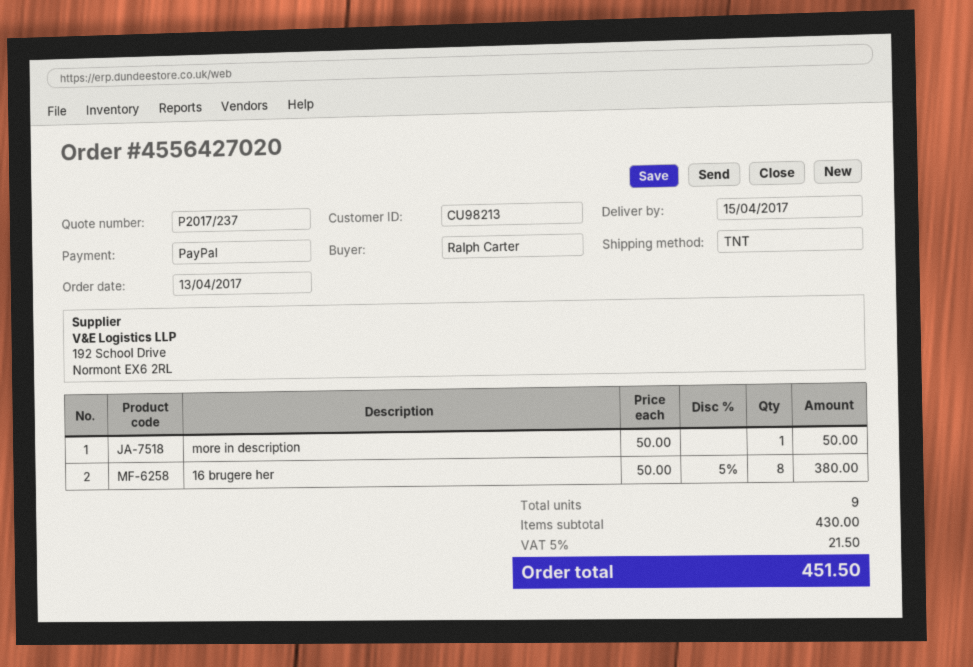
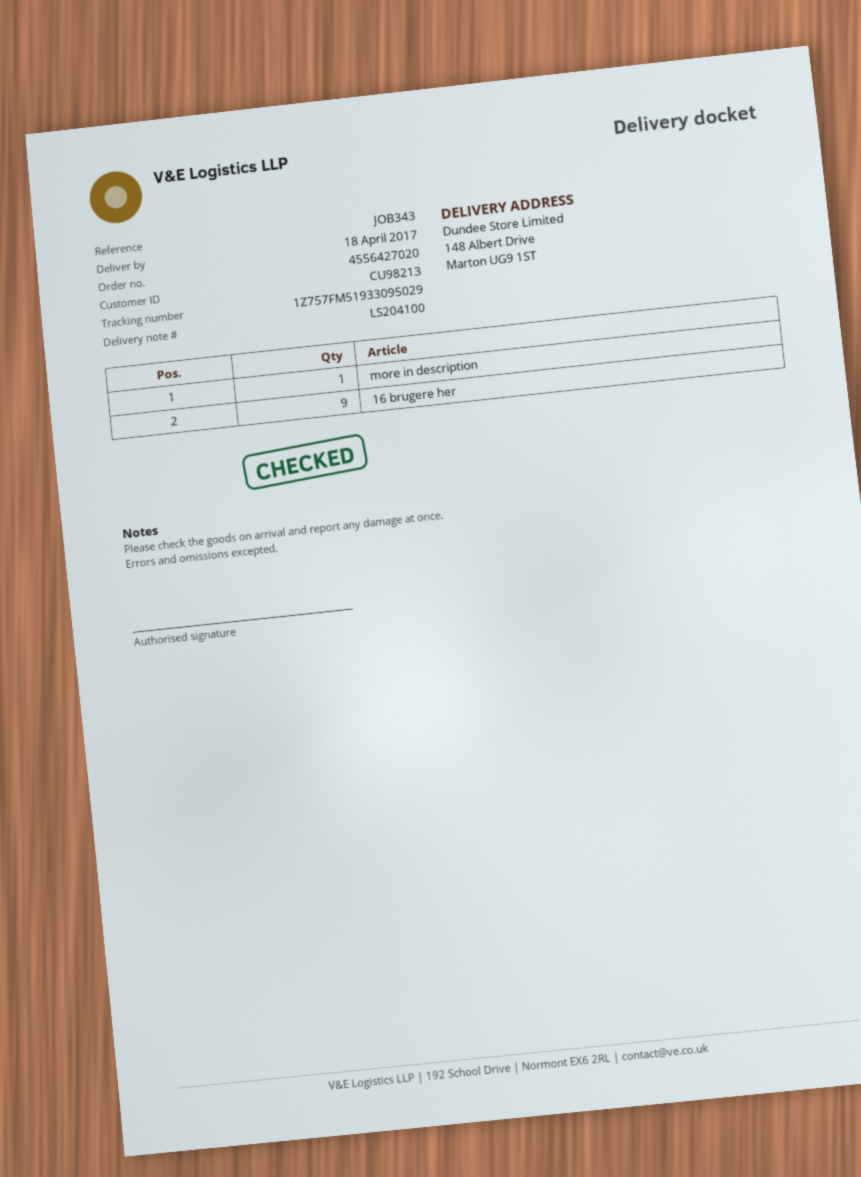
delivery date: 2017-04-15 -> 2017-04-18
16 brugere her: 8 -> 9

